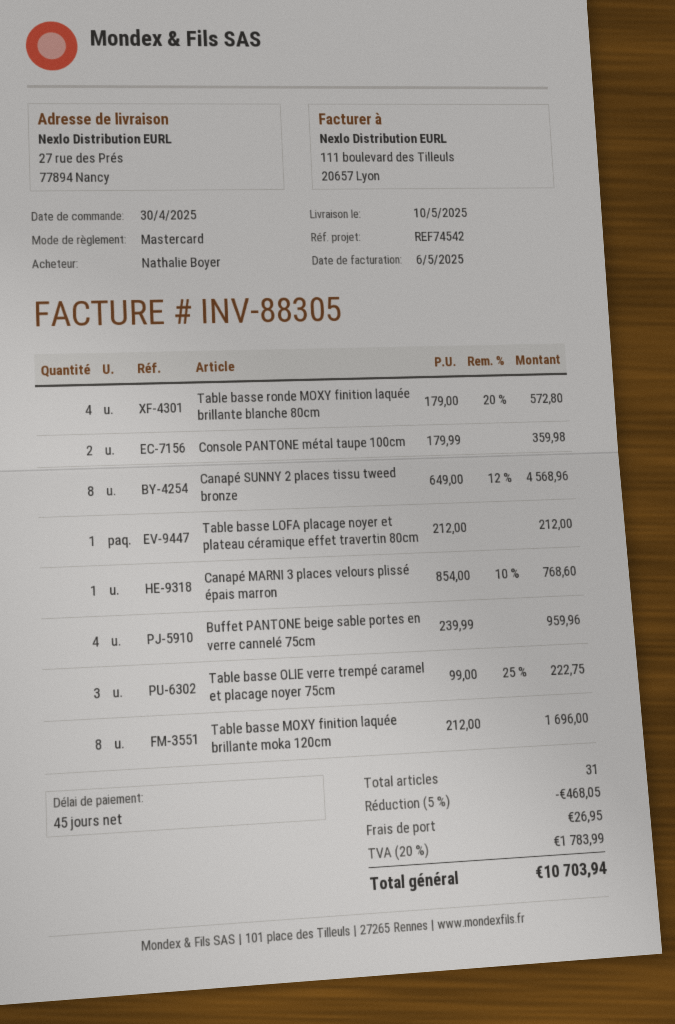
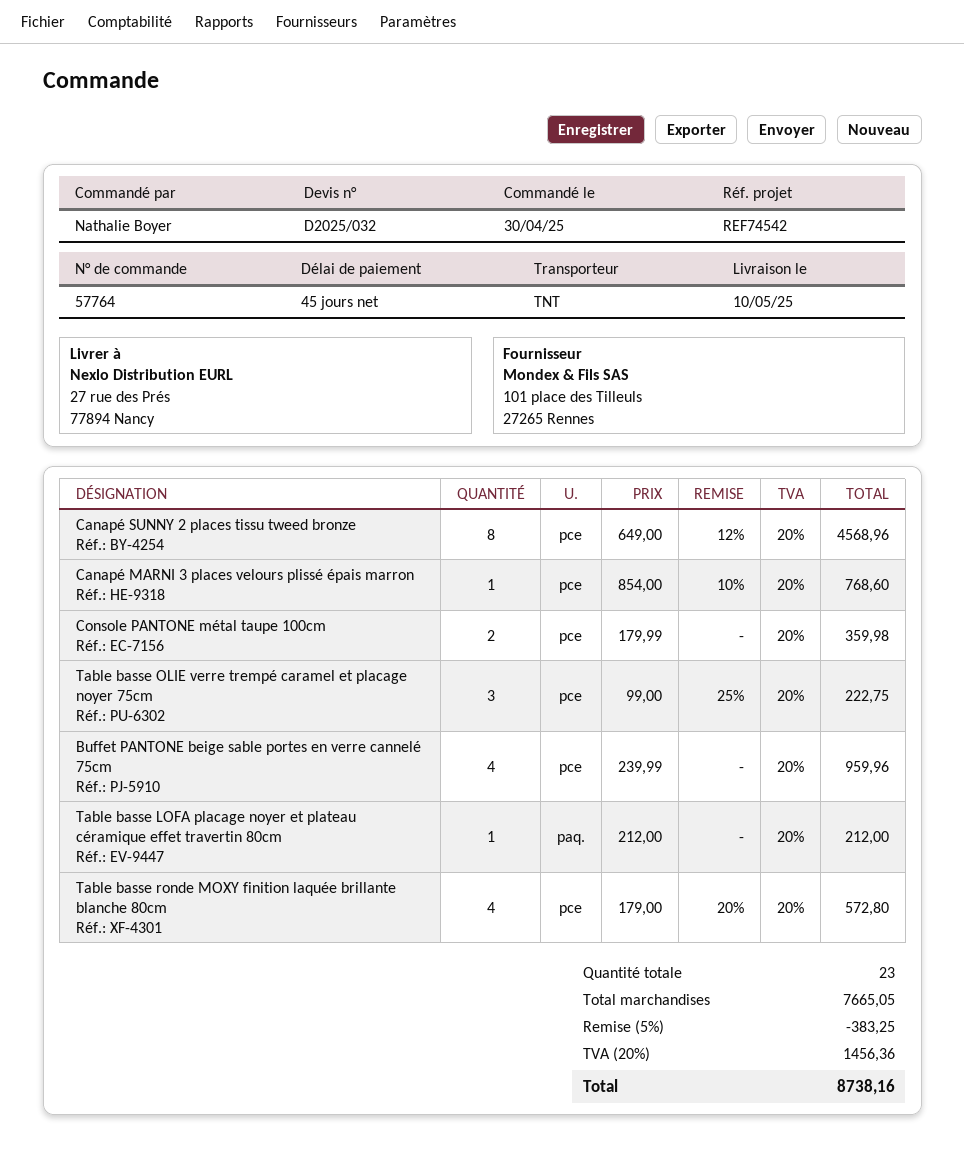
Table basse MOXY finition laquée brillante moka 120cm: 8 x 212.00 = 1696.00 -> none
total quantity: 31 -> 23
discount: 5% = 468.05 -> 5% = 383.25
shipping: 26.95 -> none
tax: 20% = 1783.99 -> 20% = 1456.36
total: 10703.94 -> 8738.16

